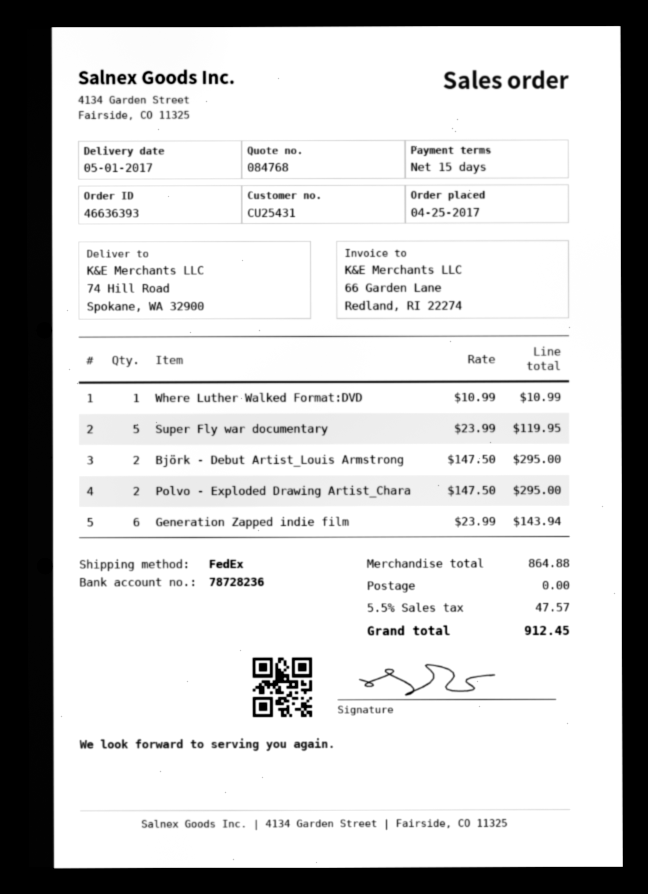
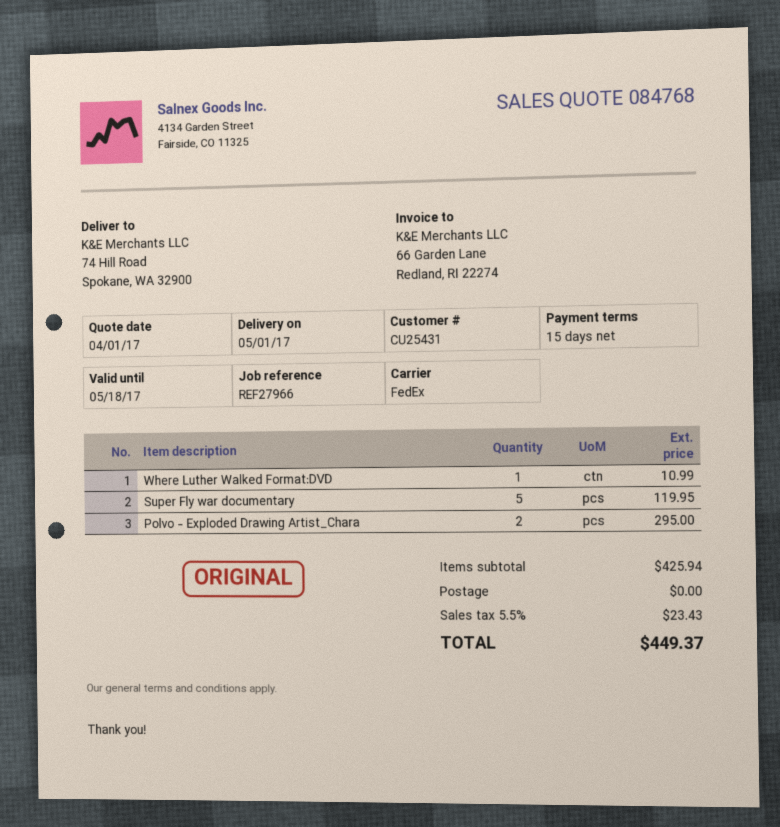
Björk - Debut Artist_Louis Armstrong: 2 for 295.00 -> none
Generation Zapped indie film: 6 for 143.94 -> none
subtotal: 864.88 -> 425.94
tax: 5.5% = 47.57 -> 5.5% = 23.43
total: 912.45 -> 449.37

